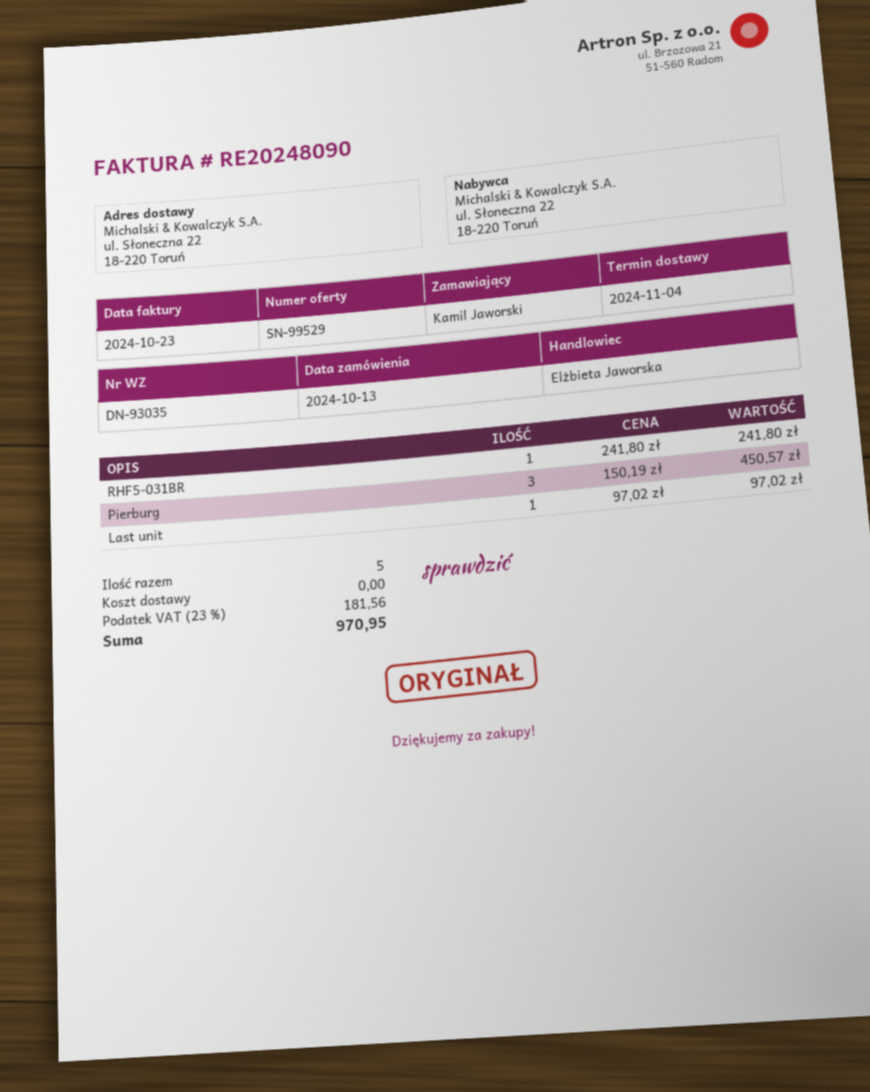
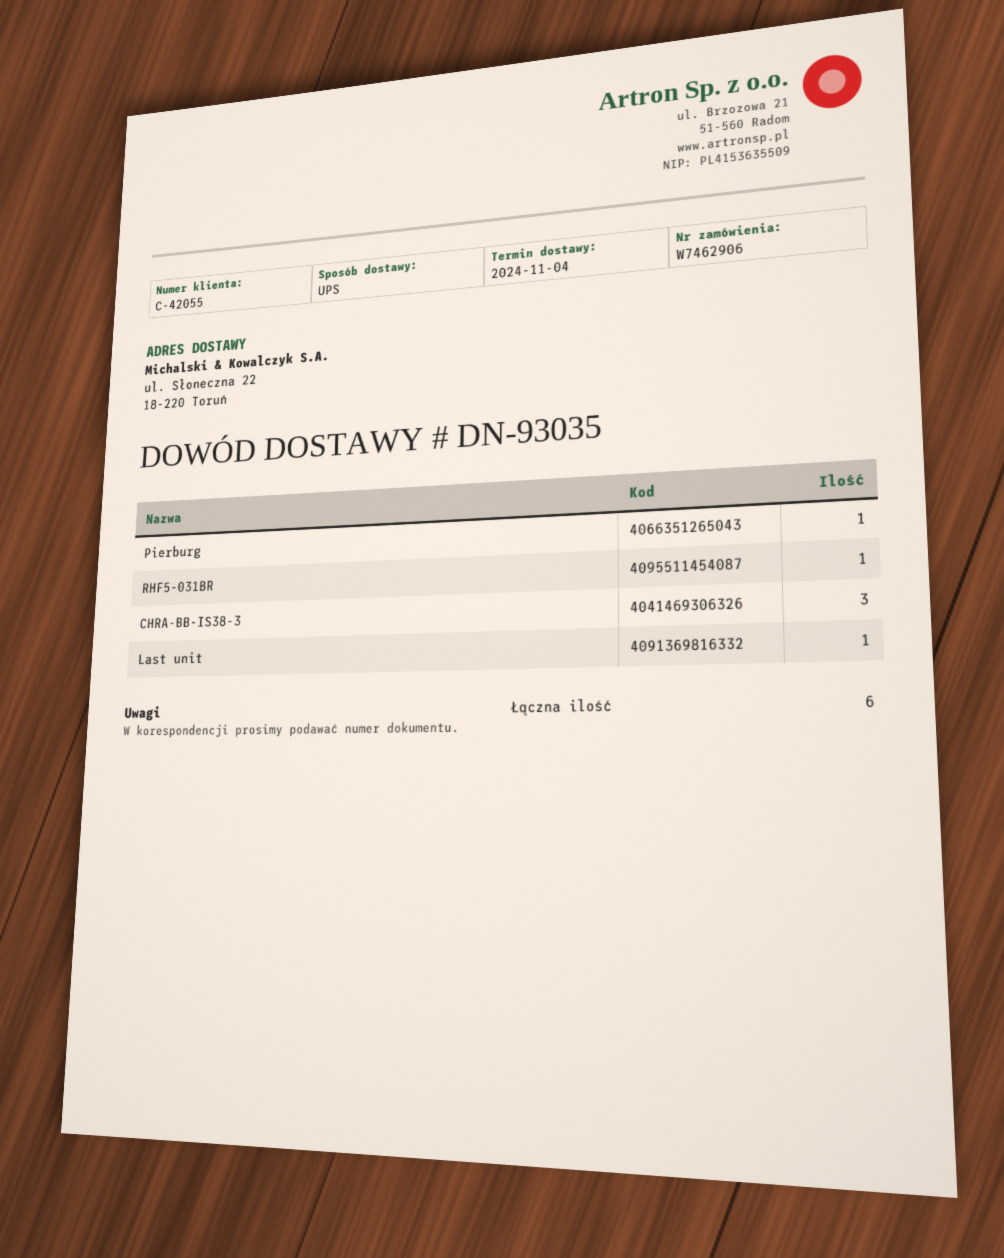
Pierburg: 3 -> 1
CHRA-BB-IS38-3: none -> 3
total quantity: 5 -> 6

